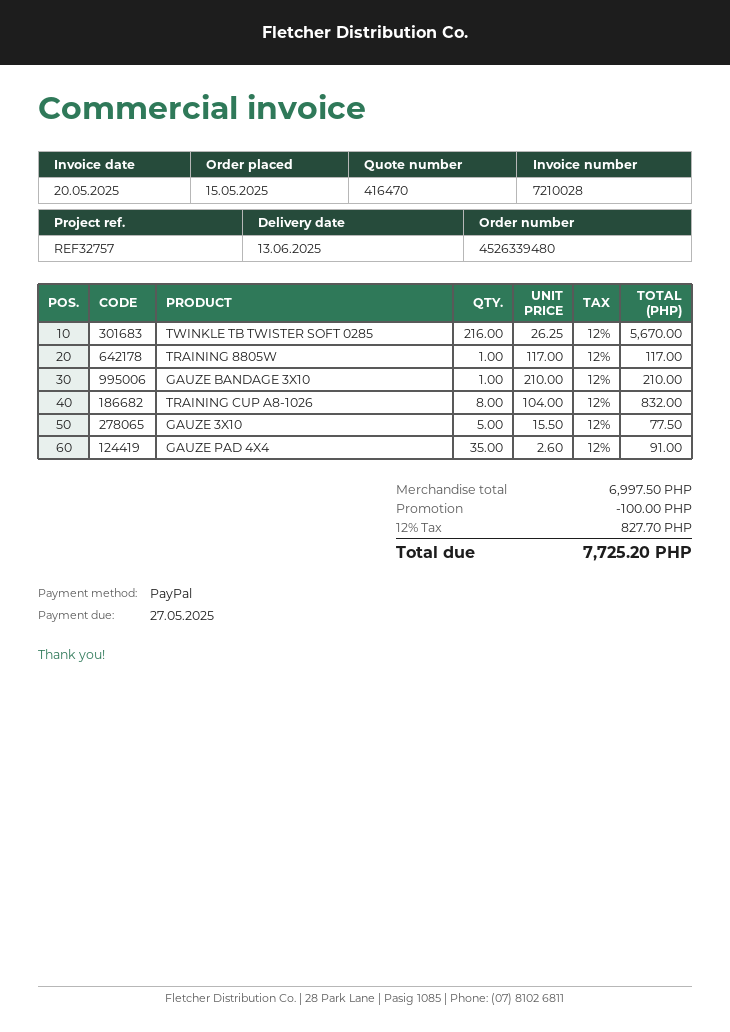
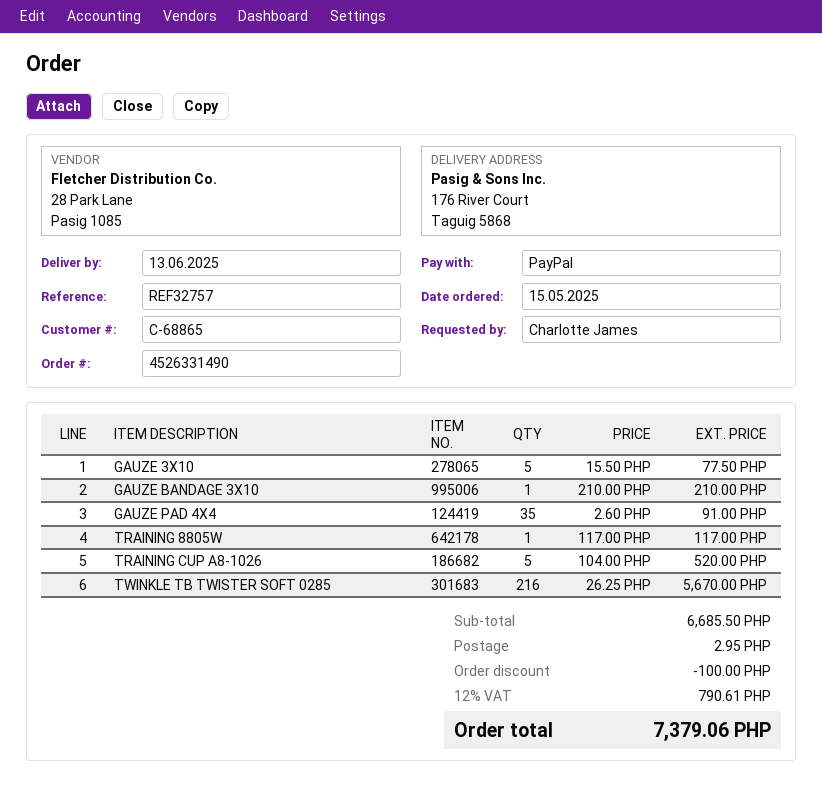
order number: 4526339480 -> 4526331490
TRAINING CUP A8-1026: 8 x 104.00 = 832.00 -> 5 x 104.00 = 520.00
subtotal: 6997.50 -> 6685.50
shipping: none -> 2.95
tax: 12% = 827.70 -> 12% = 790.61
total: 7725.20 -> 7379.06

